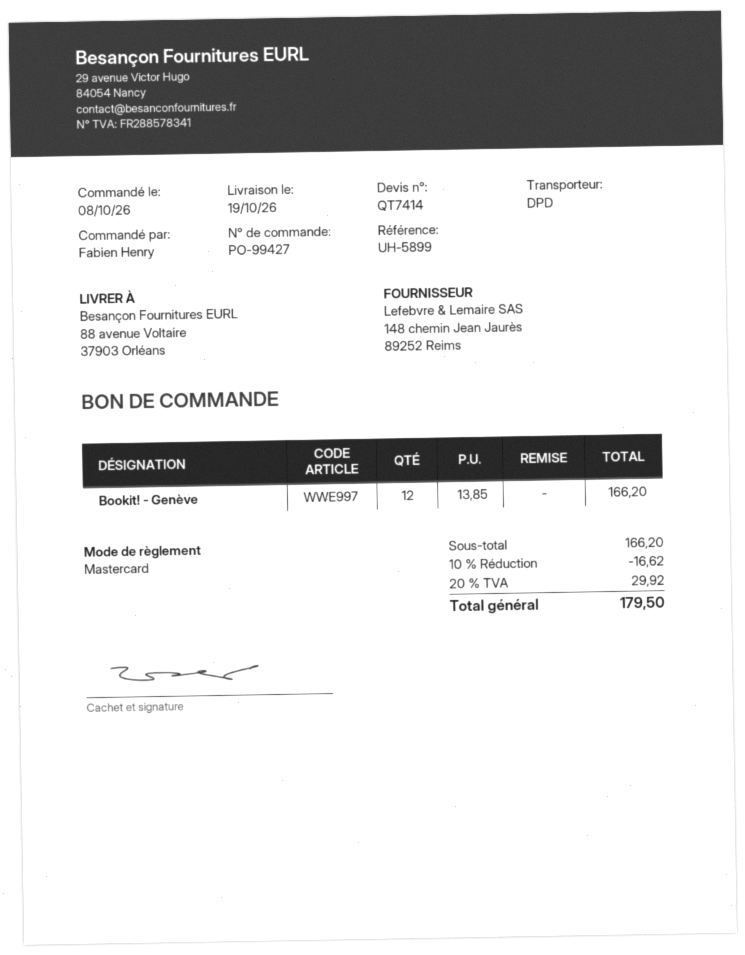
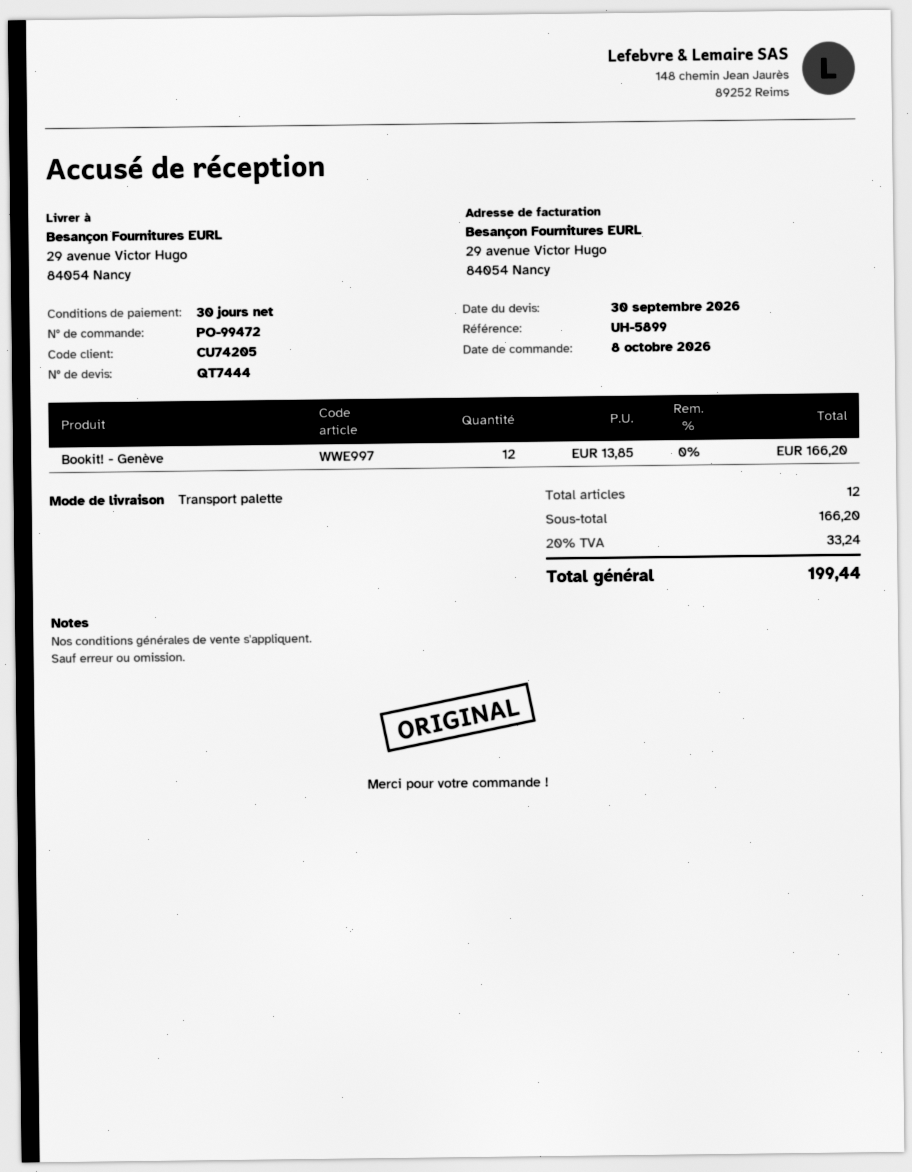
quote number: QT7414 -> QT7444
order number: PO-99427 -> PO-99472
shipping method: DPD -> pallet freight
ship to: 88 avenue Voltaire, 37903 Orléans -> 29 avenue Victor Hugo, 84054 Nancy
discount: 10% = 16.62 -> none
tax: 20% = 29.92 -> 20% = 33.24
total: 179.50 -> 199.44

